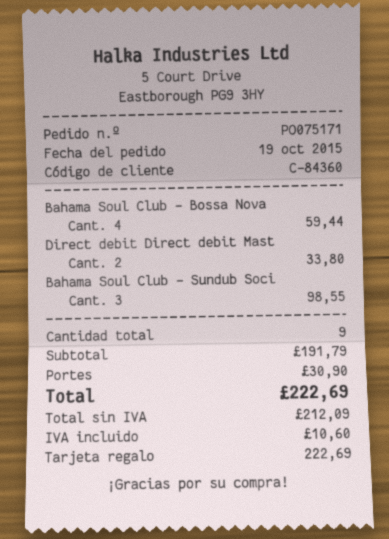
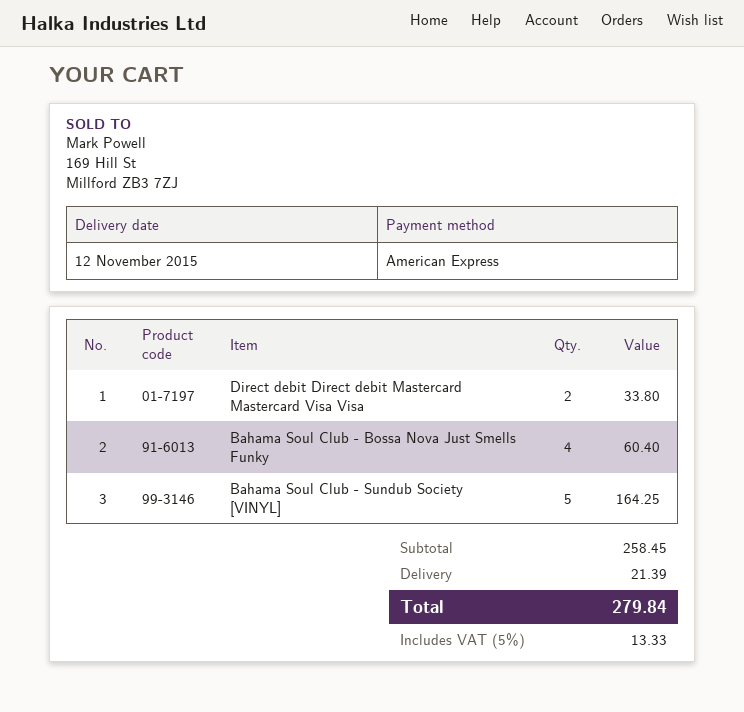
payment method: gift card -> American Express
Bahama Soul Club - Bossa Nova: 4 for 59.44 -> 4 for 60.40
Bahama Soul Club - Sundub Soci: 3 for 98.55 -> 5 for 164.25
subtotal: 191.79 -> 258.45
shipping: 30.90 -> 21.39
tax: 10.60 -> 13.33
total: 222.69 -> 279.84

